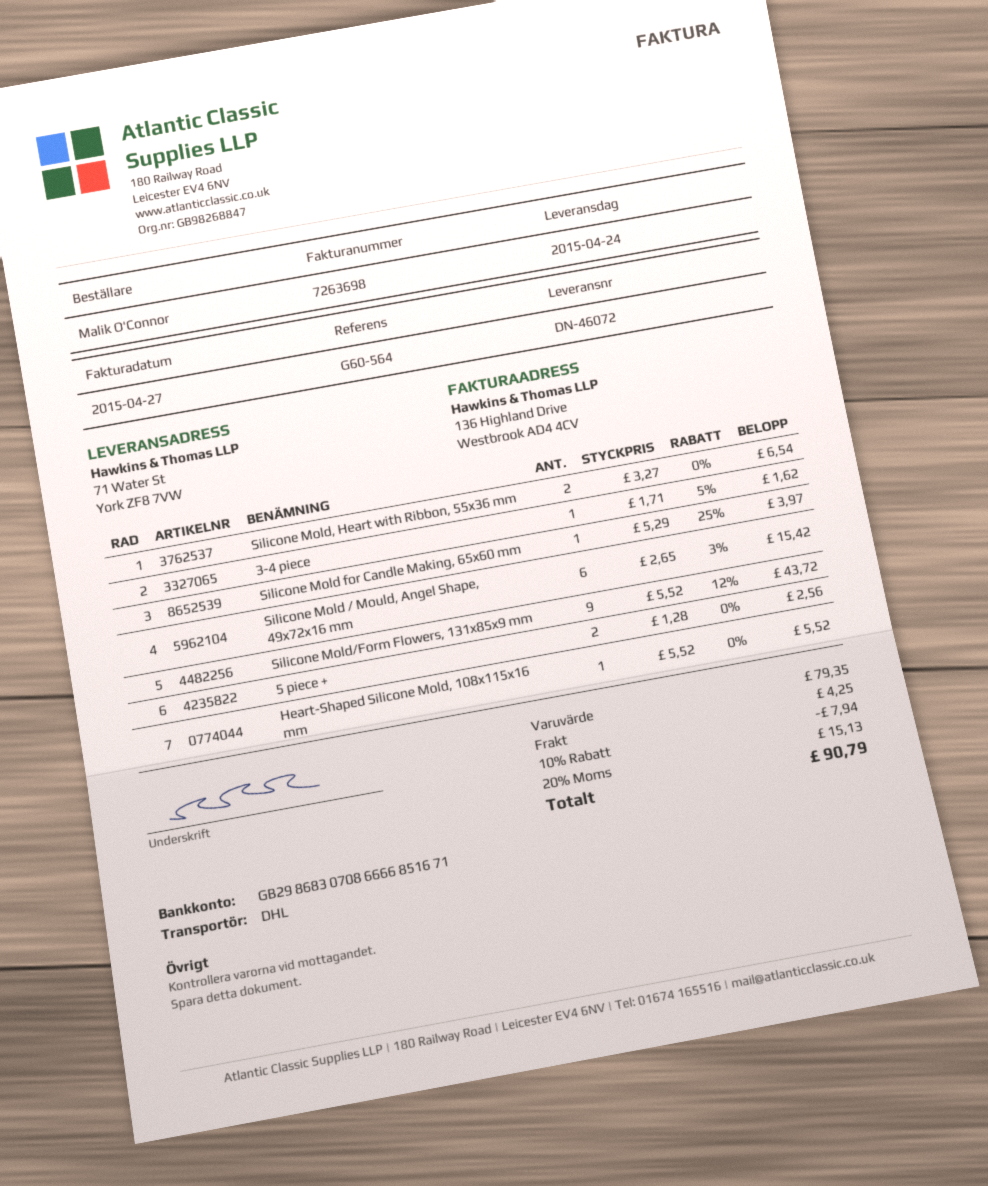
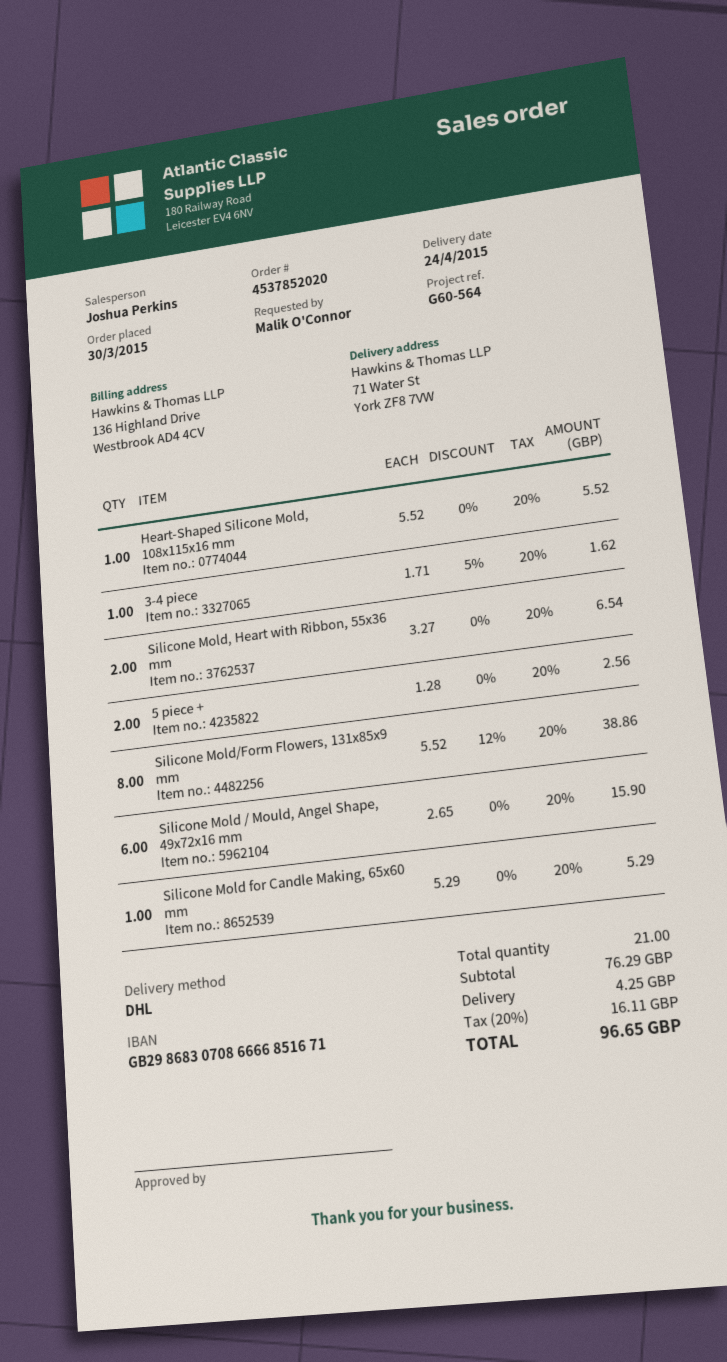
Silicone Mold for Candle Making, 65x60 mm: 1 x 5.29 - 25% = 3.97 -> 1 x 5.29 = 5.29
Silicone Mold / Mould, Angel Shape, 49x72x16 mm: 6 x 2.65 - 3% = 15.42 -> 6 x 2.65 = 15.90
Silicone Mold/Form Flowers, 131x85x9 mm: 9 x 5.52 - 12% = 43.72 -> 8 x 5.52 - 12% = 38.86
subtotal: 79.35 -> 76.29
discount: 10% = 7.94 -> none
tax: 20% = 15.13 -> 20% = 16.11
total: 90.79 -> 96.65

